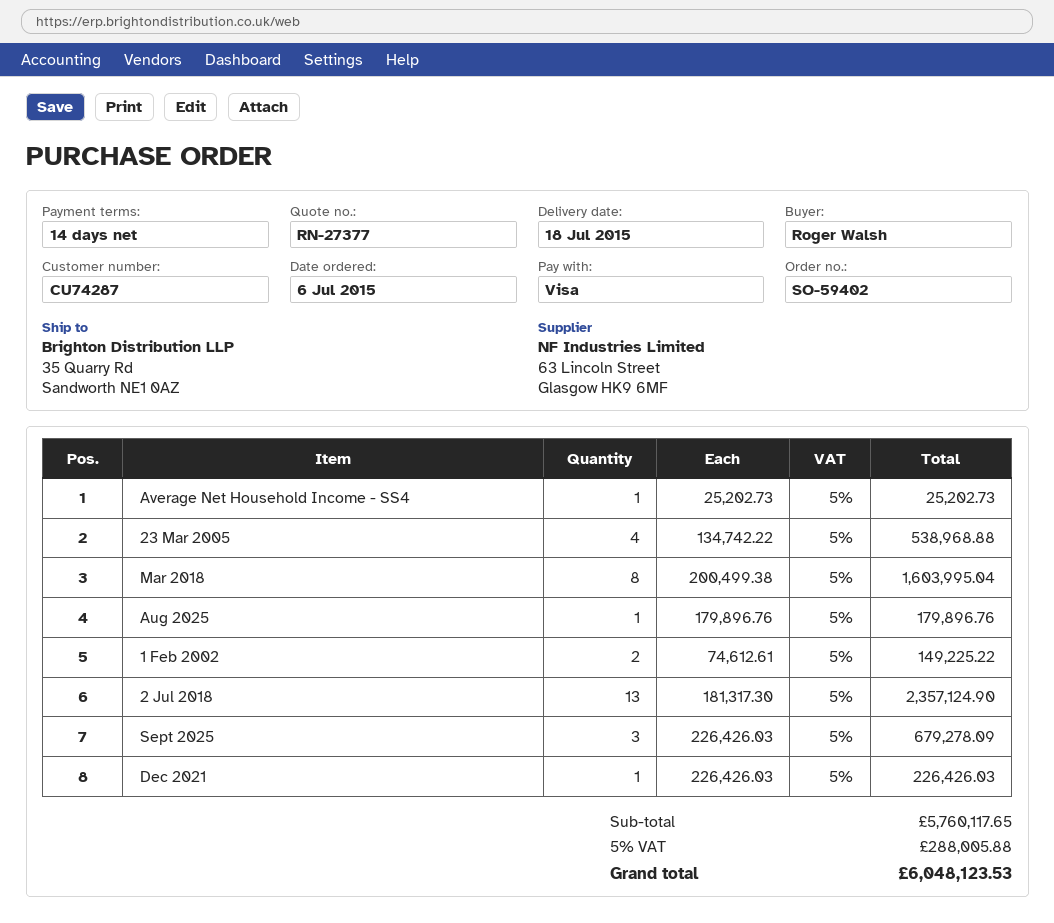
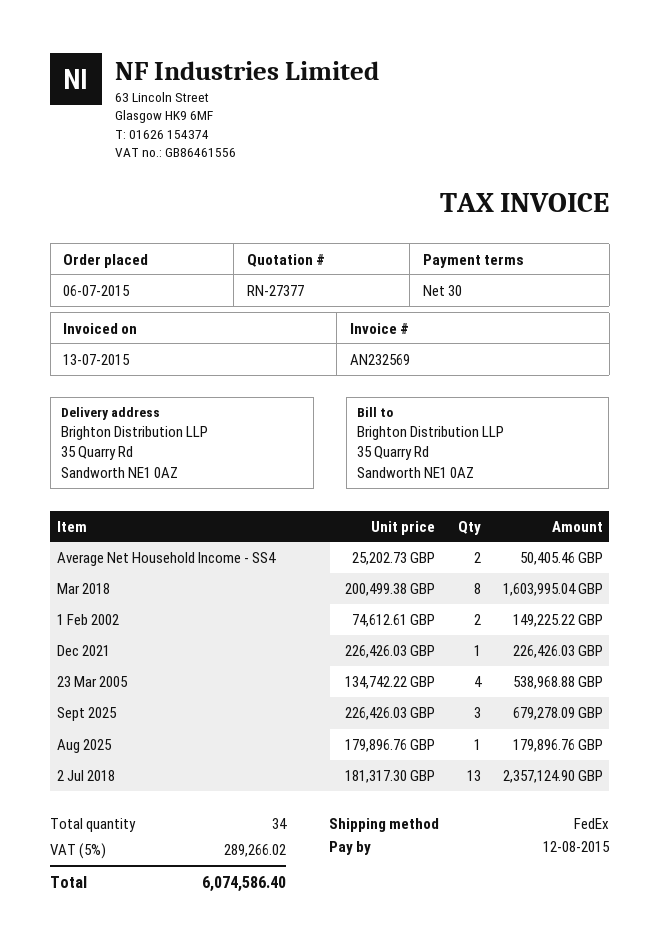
payment terms: 14 days -> 30 days
Average Net Household Income - SS4: 1 x 25202.73 = 25202.73 -> 2 x 25202.73 = 50405.46
tax: 5% = 288005.88 -> 5% = 289266.02
total: 6048123.53 -> 6074586.40

